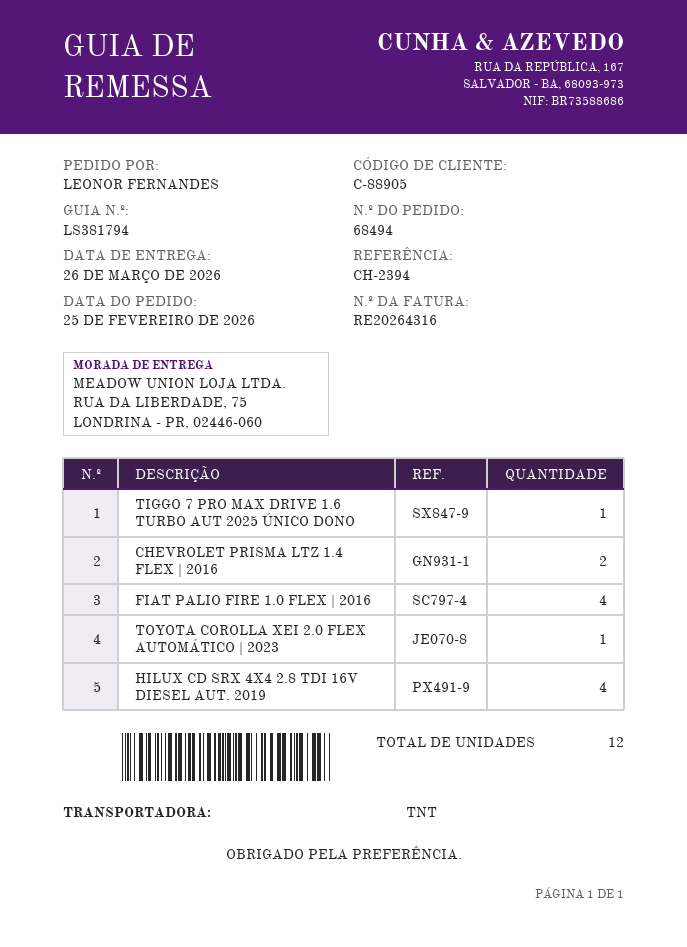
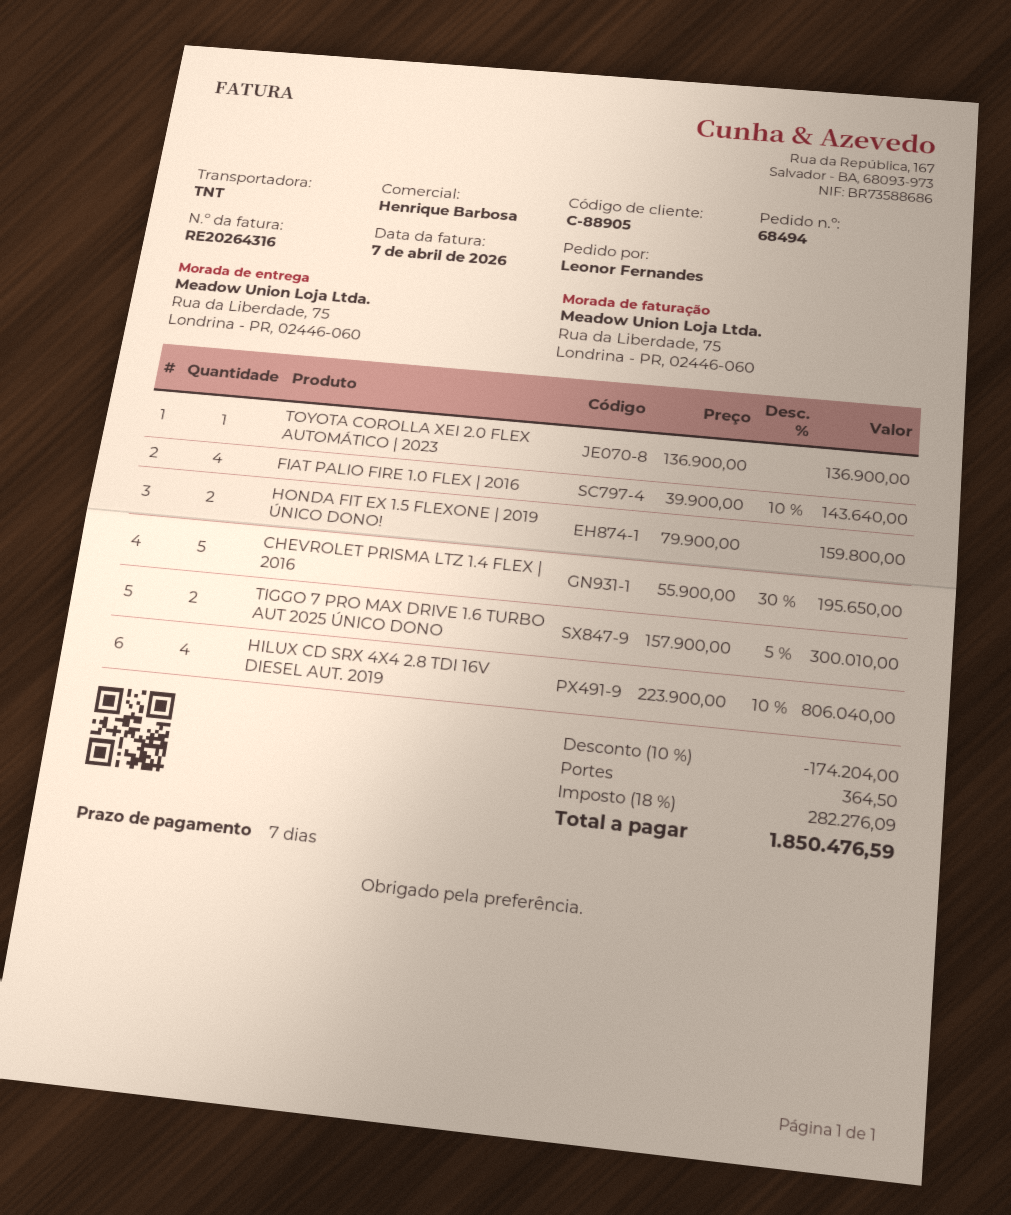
TIGGO 7 PRO MAX DRIVE 1.6 TURBO AUT 2025 ÚNICO DONO: 1 -> 2
CHEVROLET PRISMA LTZ 1.4 FLEX | 2016: 2 -> 5
HONDA FIT EX 1.5 FLEXONE | 2019 ÚNICO DONO!: none -> 2

